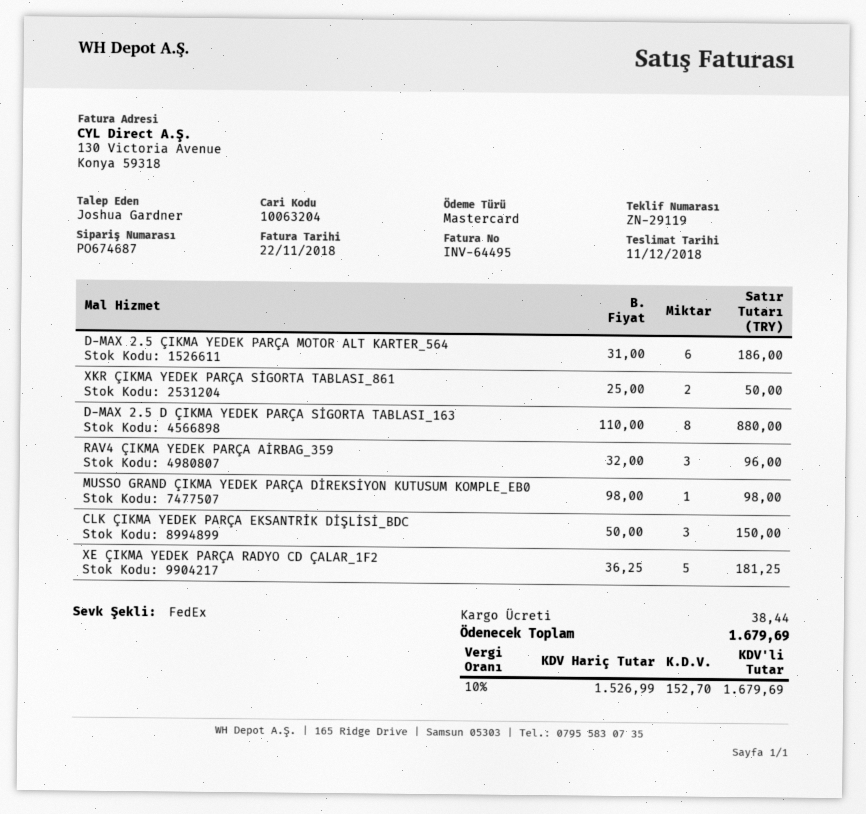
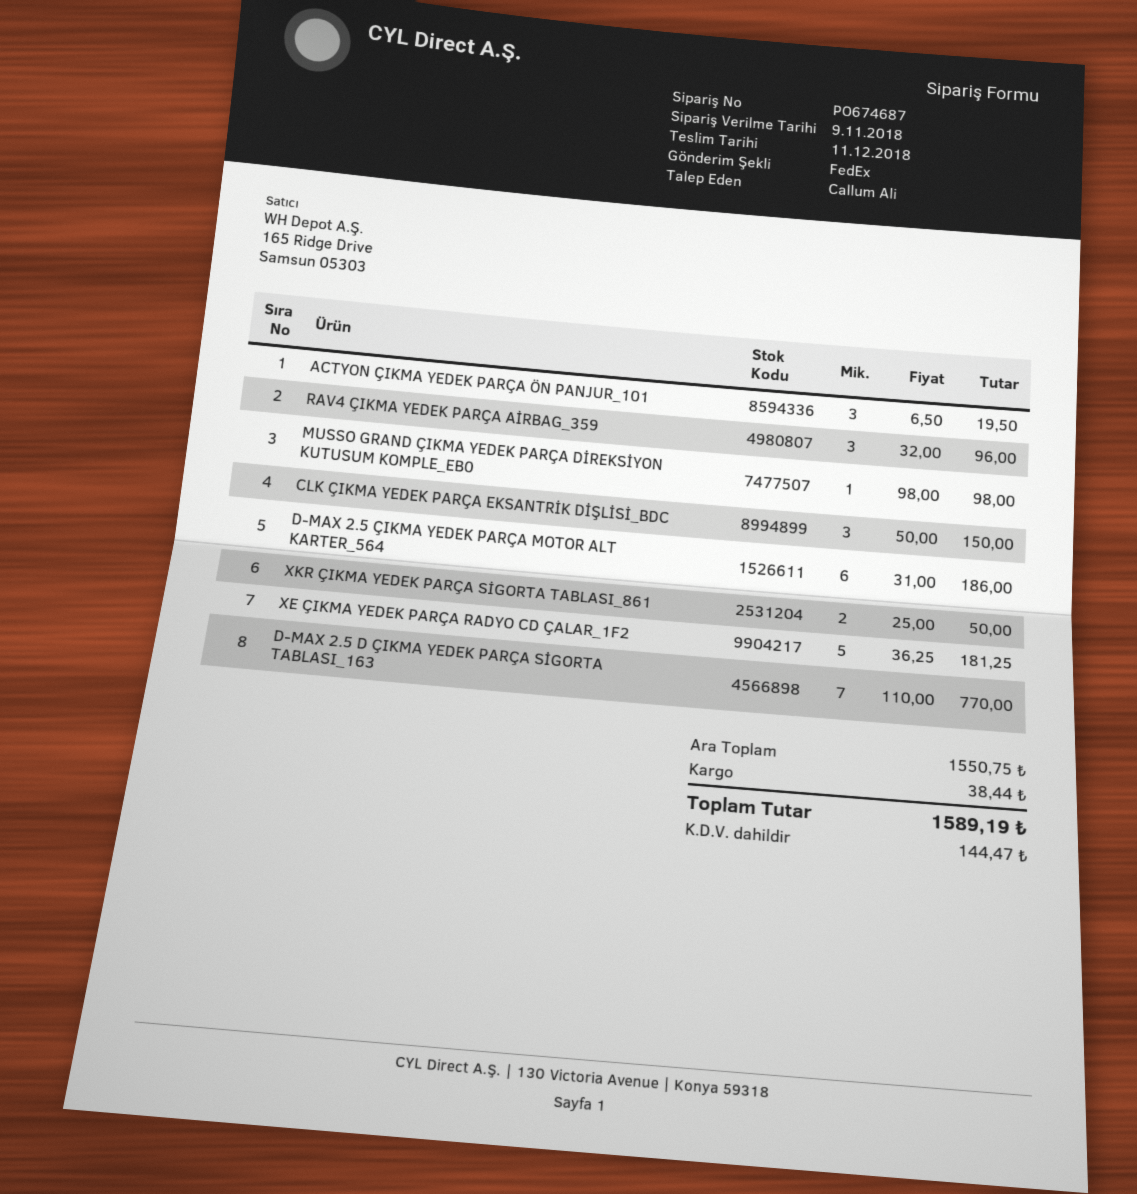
ordered by: Joshua Gardner -> Callum Ali
D-MAX 2.5 D ÇIKMA YEDEK PARÇA SİGORTA TABLASI_163: 8 x 110.00 = 880.00 -> 7 x 110.00 = 770.00
ACTYON ÇIKMA YEDEK PARÇA ÖN PANJUR_101: none -> 3 x 6.50 = 19.50
tax: 152.70 -> 144.47
total: 1679.69 -> 1589.19

